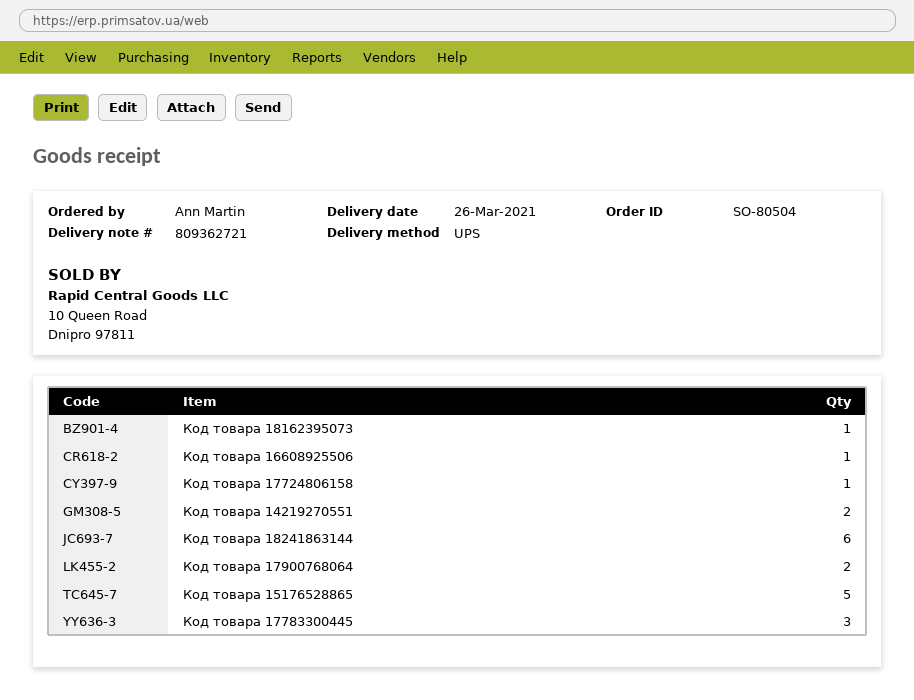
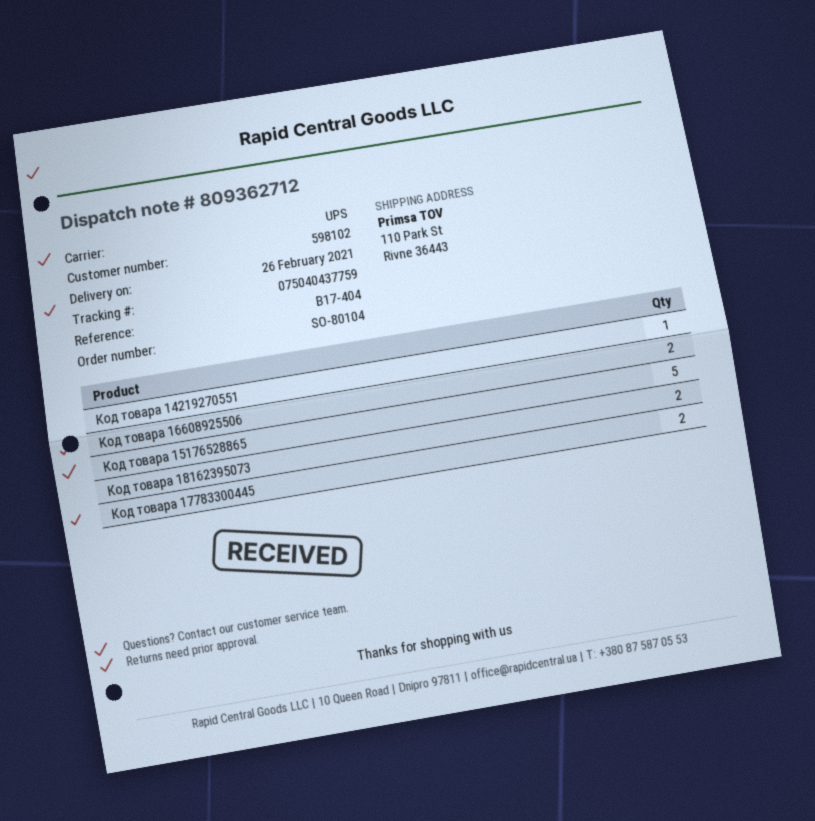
order number: SO-80504 -> SO-80104
delivery note number: 809362721 -> 809362712
delivery date: 2021-03-26 -> 2021-02-26
Код товара 18162395073: 1 -> 2
Код товара 16608925506: 1 -> 2
Код товара 17724806158: 1 -> none
Код товара 14219270551: 2 -> 1
Код товара 18241863144: 6 -> none
Код товара 17900768064: 2 -> none
Код товара 17783300445: 3 -> 2

